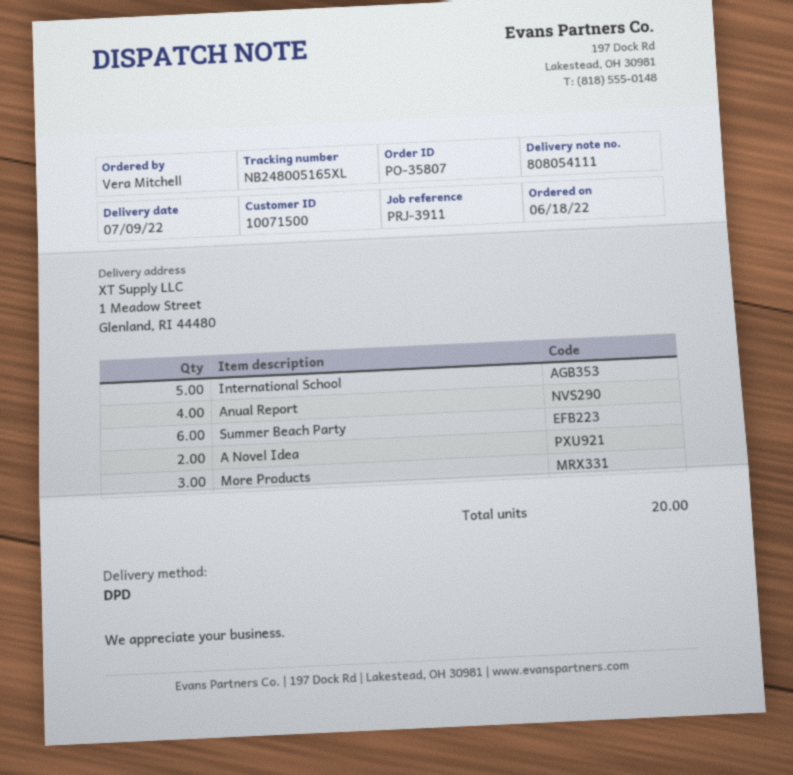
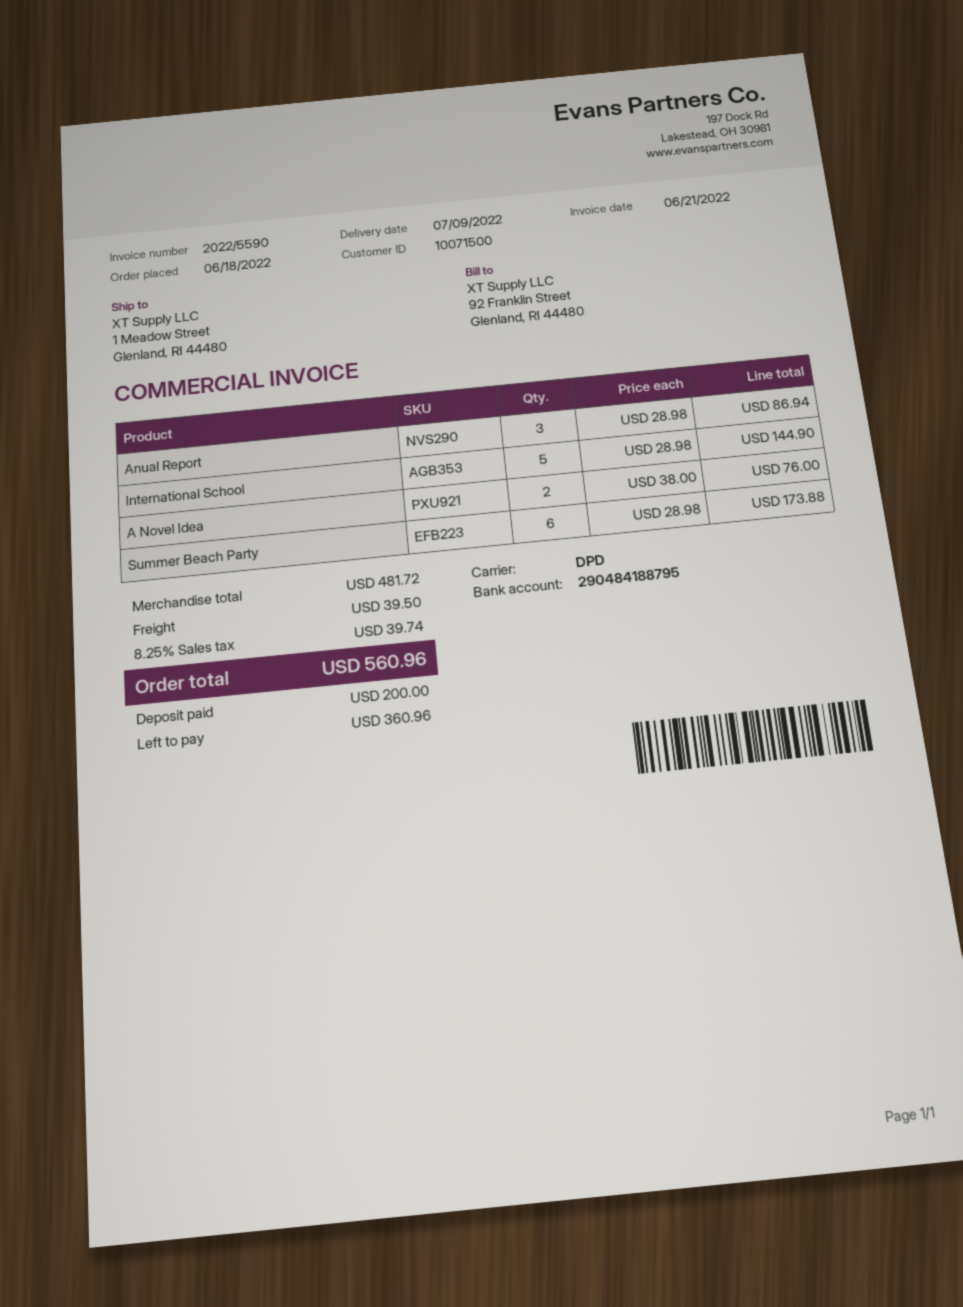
Anual Report: 4 -> 3
More Products: 3 -> none

